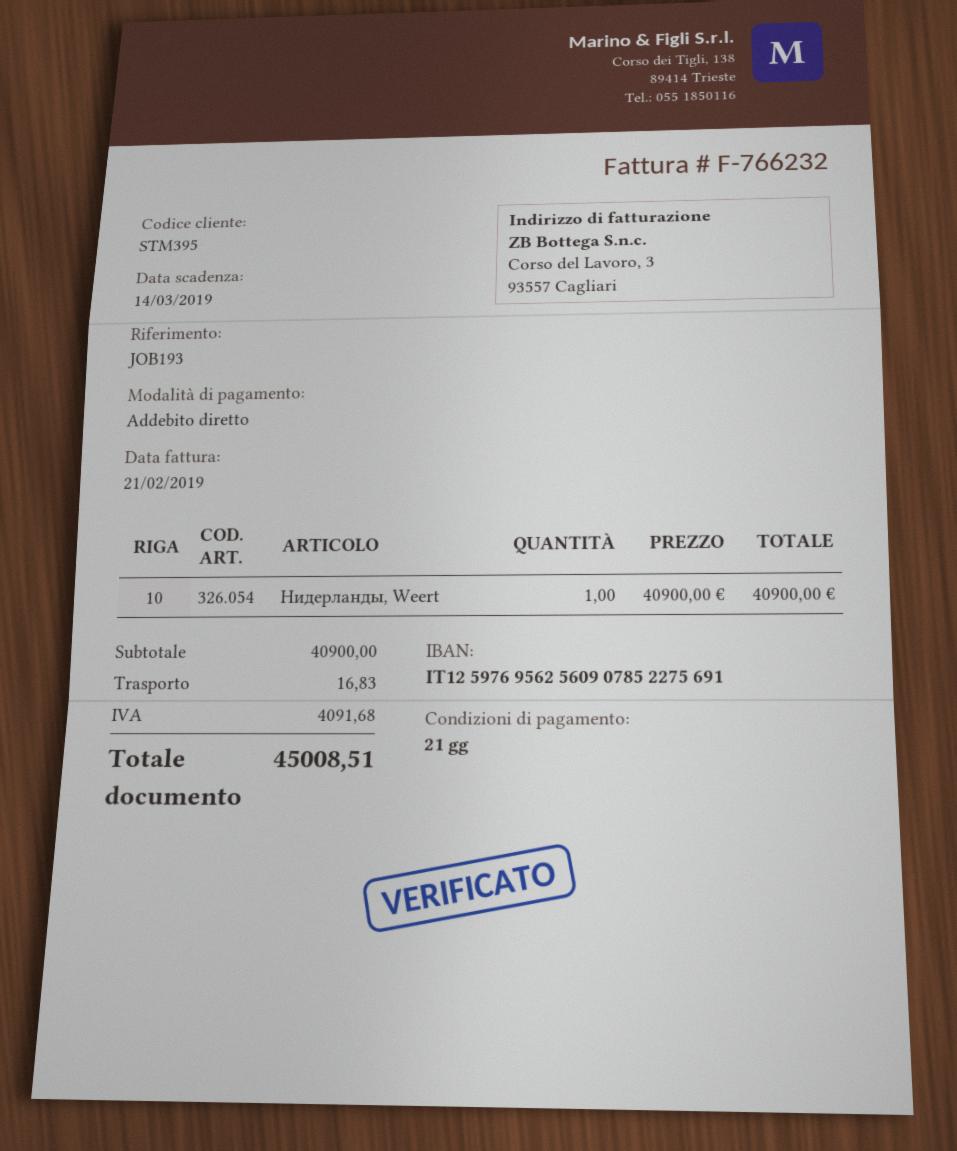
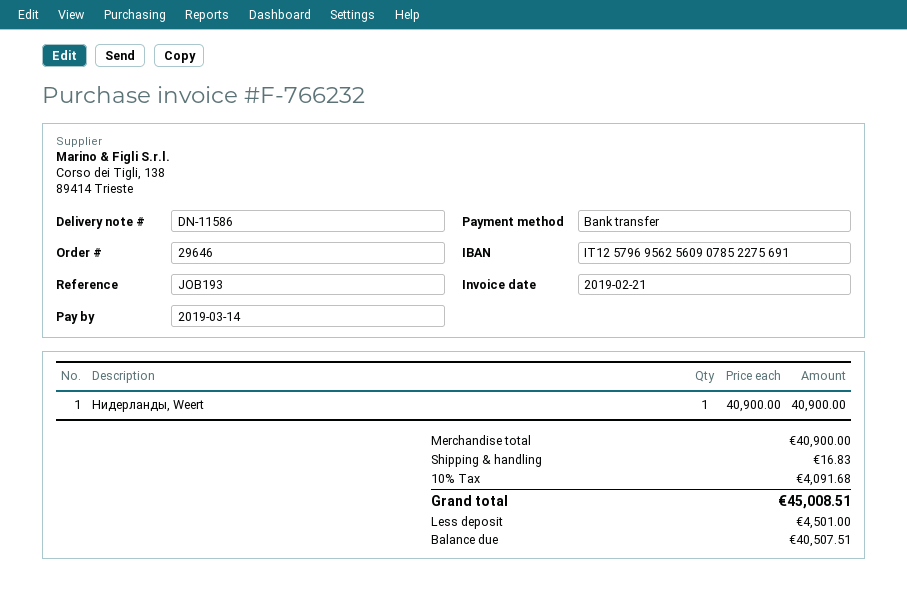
payment method: direct debit -> bank transfer
bank account: IT1259769562560907852275691 -> IT1257969562560907852275691

